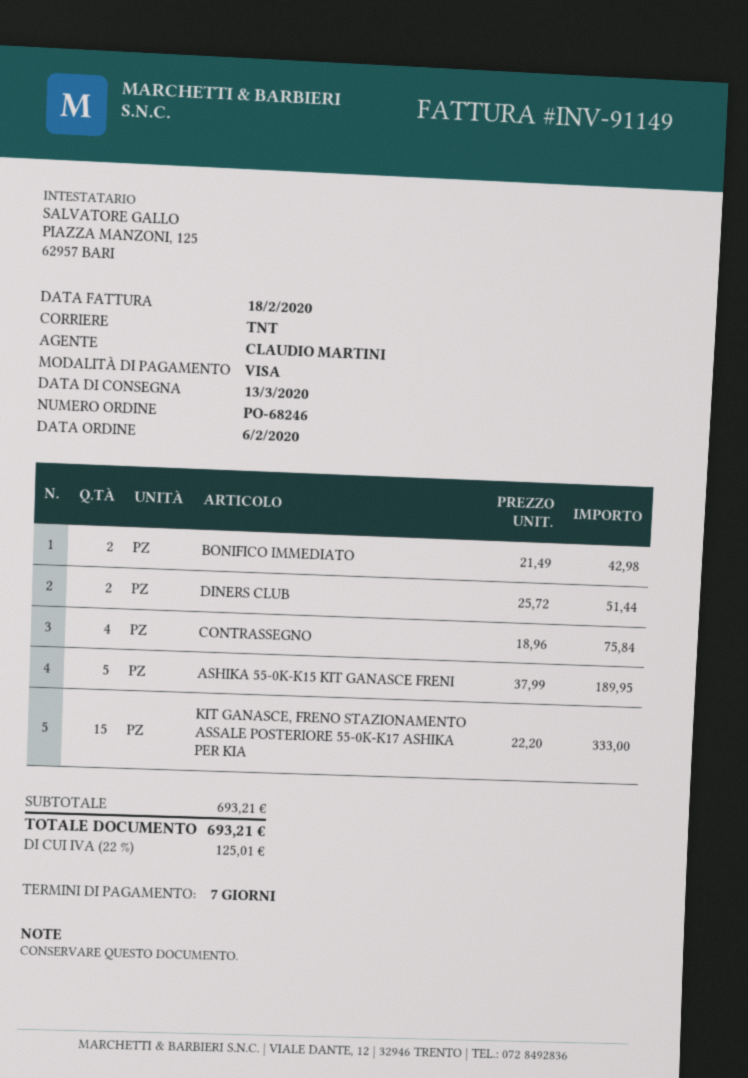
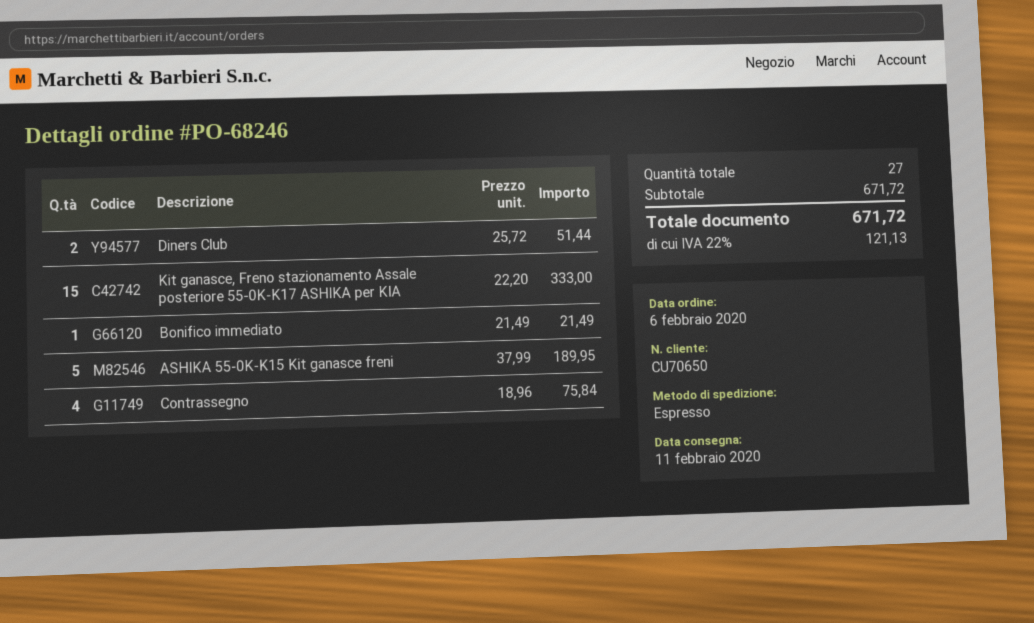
delivery date: 2020-03-13 -> 2020-02-11
shipping method: TNT -> express
BONIFICO IMMEDIATO: 2 x 21.49 = 42.98 -> 1 x 21.49 = 21.49
subtotal: 693.21 -> 671.72
tax: 22% = 125.01 -> 22% = 121.13
total: 693.21 -> 671.72

